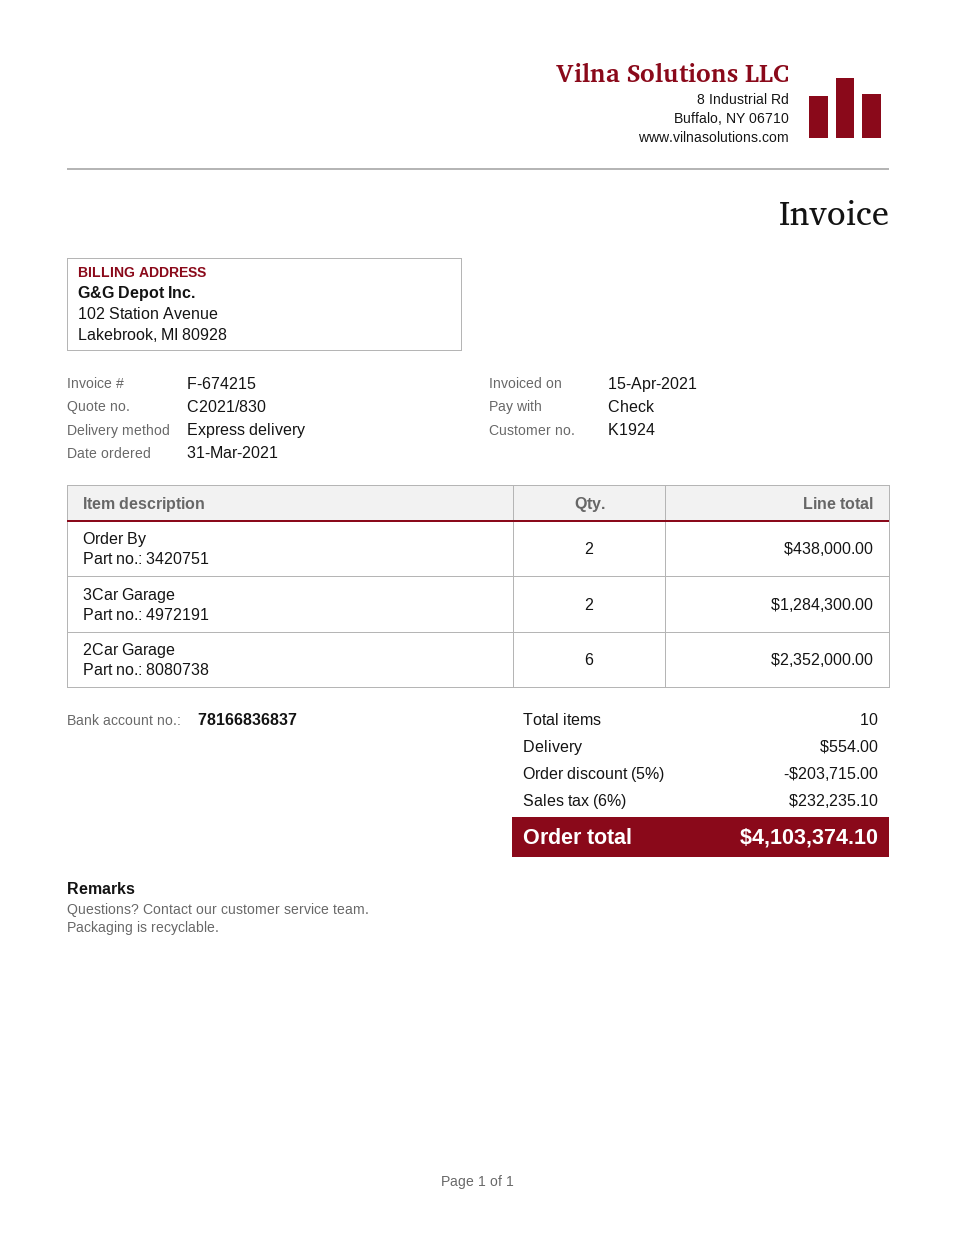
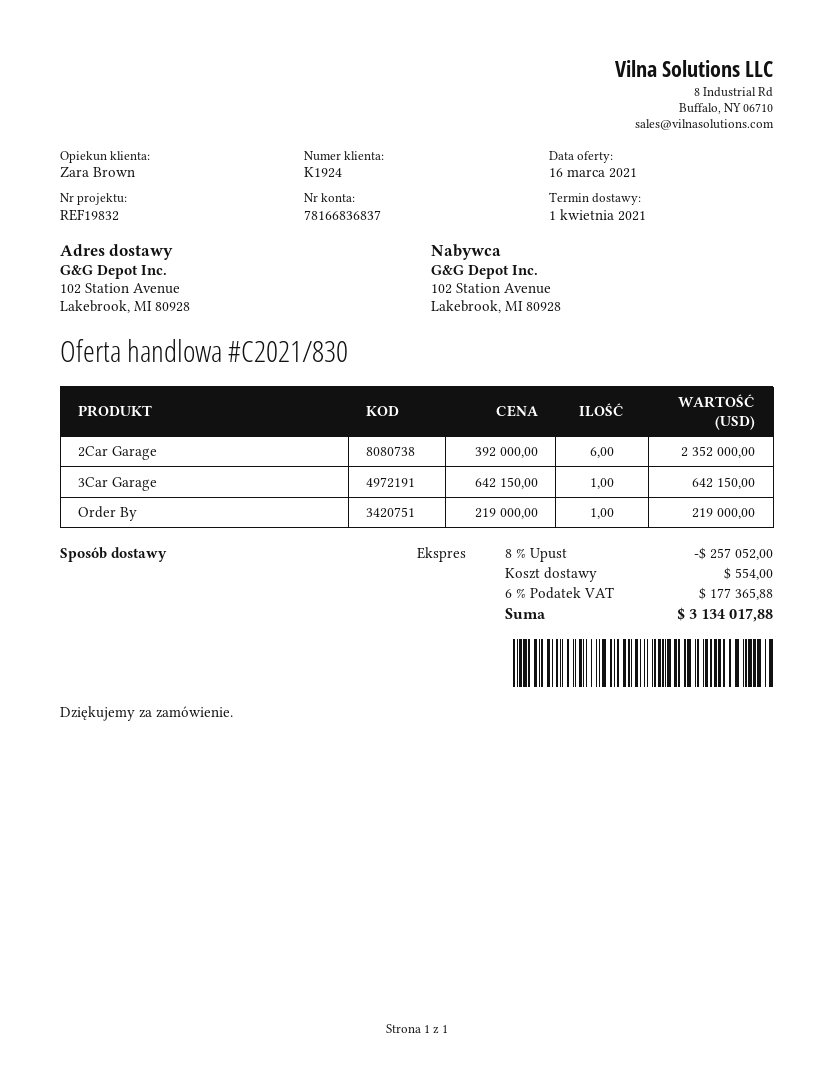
Order By: 2 for 438000.00 -> 1 for 219000.00
3Car Garage: 2 for 1284300.00 -> 1 for 642150.00
discount: 5% = 203715.00 -> 8% = 257052.00
tax: 6% = 232235.10 -> 6% = 177365.88
total: 4103374.10 -> 3134017.88

